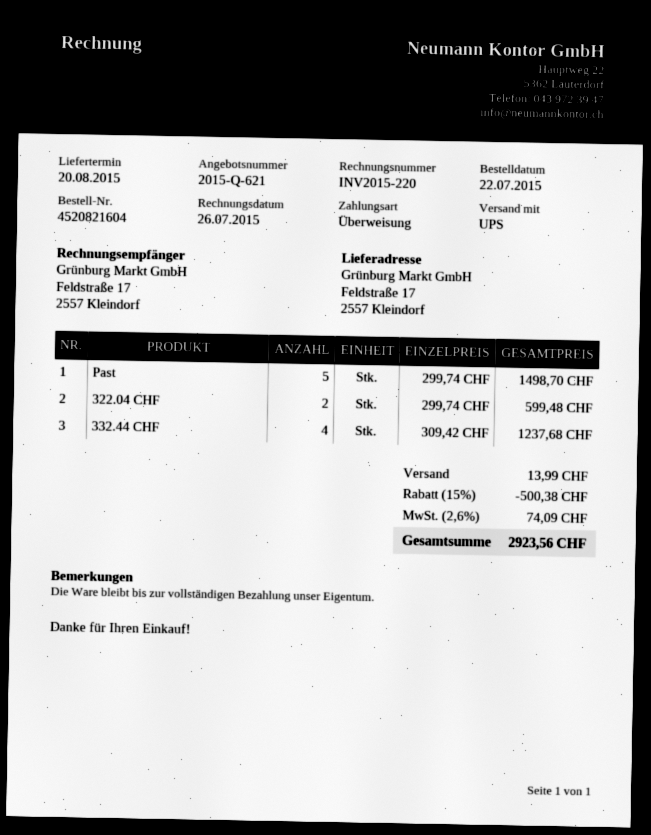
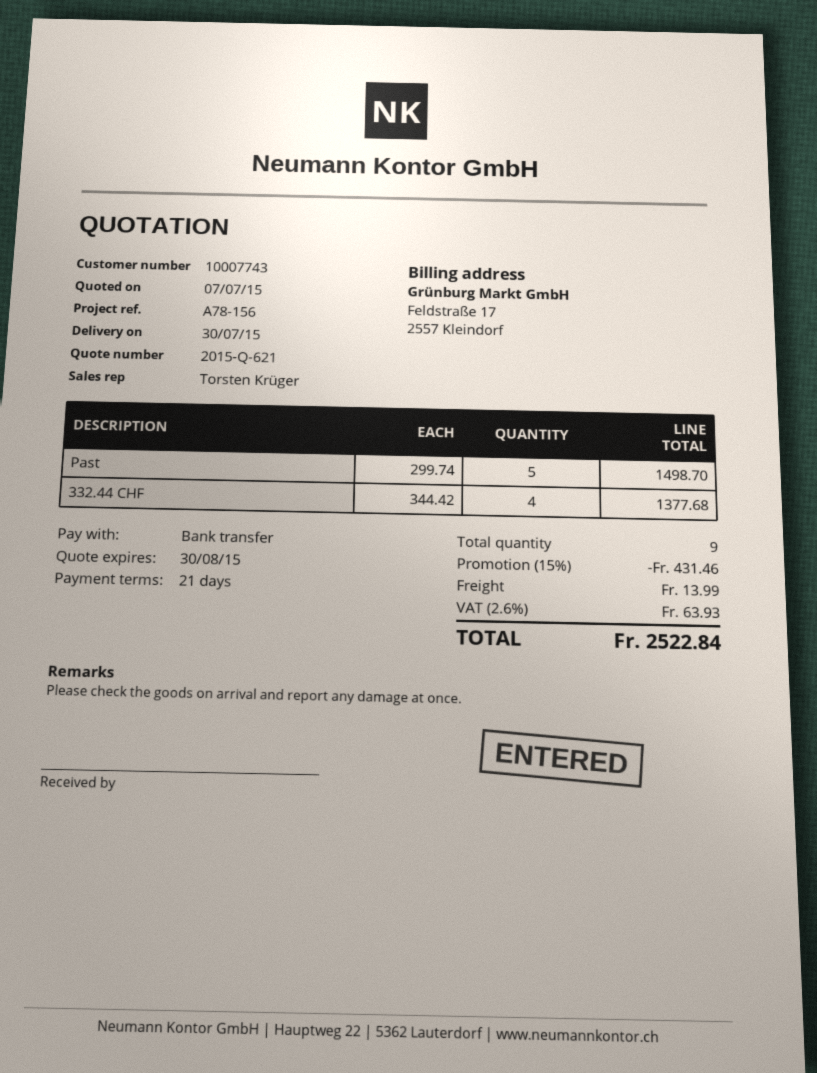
delivery date: 2015-08-20 -> 2015-07-30
322.04 CHF: 2 x 299.74 = 599.48 -> none
332.44 CHF: 4 x 309.42 = 1237.68 -> 4 x 344.42 = 1377.68
discount: 15% = 500.38 -> 15% = 431.46
tax: 2.6% = 74.09 -> 2.6% = 63.93
total: 2923.56 -> 2522.84

